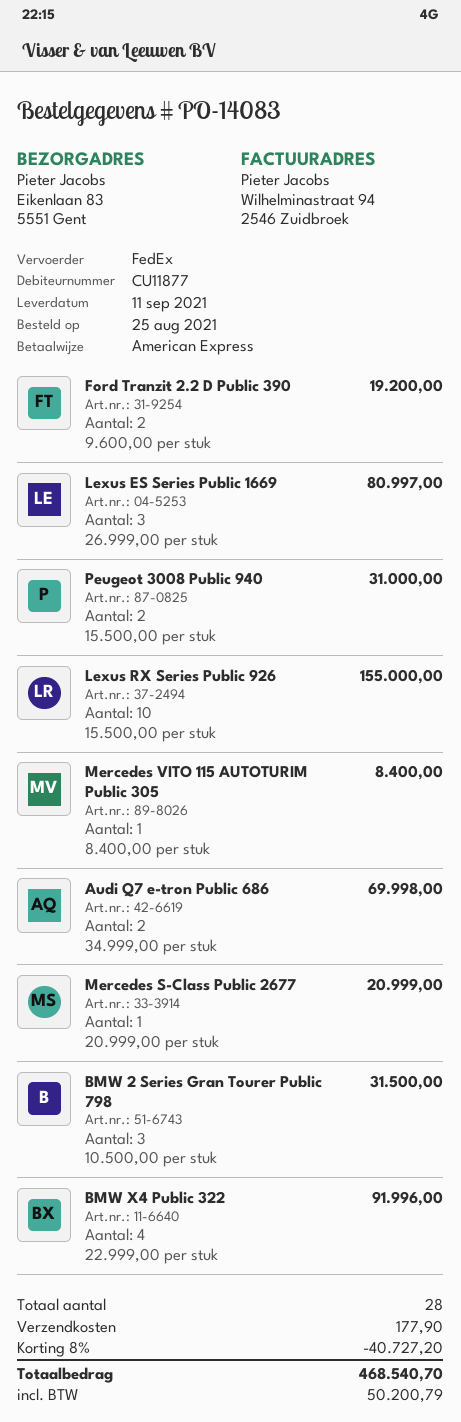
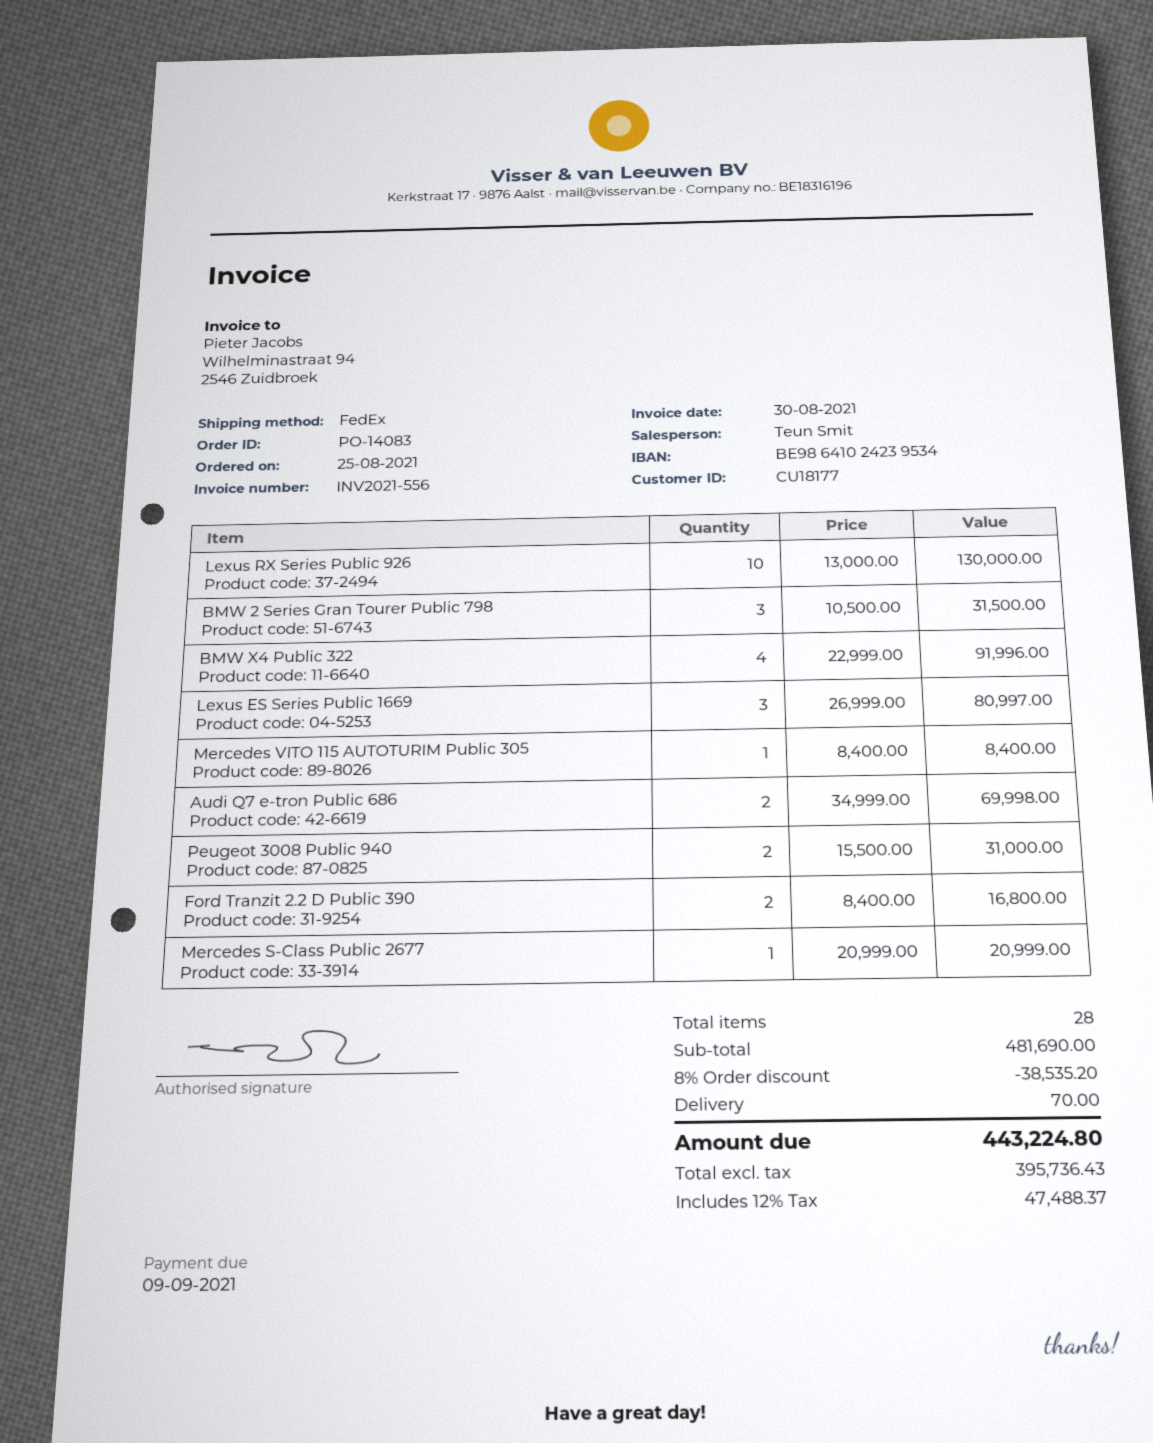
customer number: CU11877 -> CU18177
Ford Tranzit 2.2 D Public 390: 2 x 9600.00 = 19200.00 -> 2 x 8400.00 = 16800.00
Lexus RX Series Public 926: 10 x 15500.00 = 155000.00 -> 10 x 13000.00 = 130000.00
discount: 8% = 40727.20 -> 8% = 38535.20
shipping: 177.90 -> 70.00
tax: 50200.79 -> 47488.37
total: 468540.70 -> 443224.80

